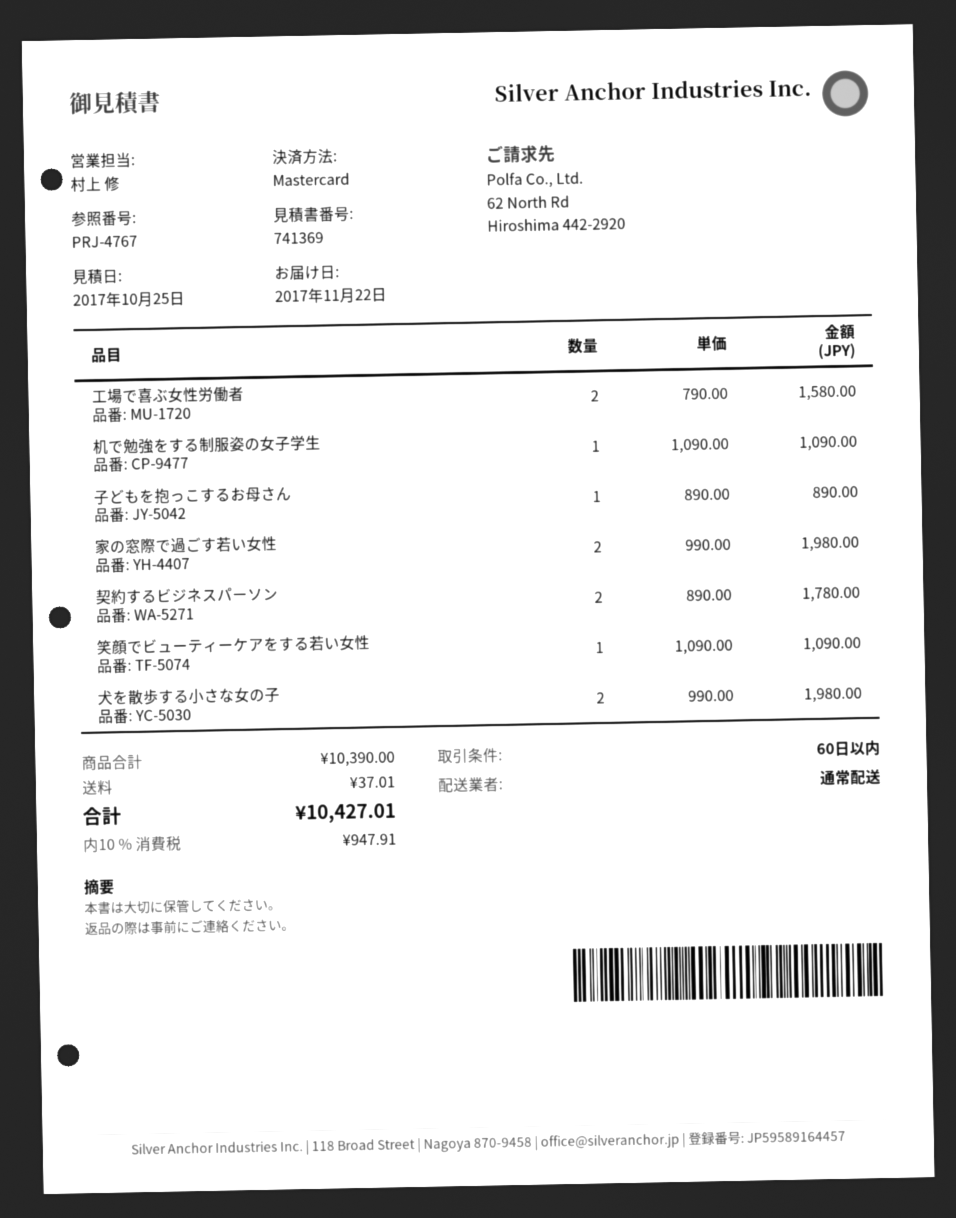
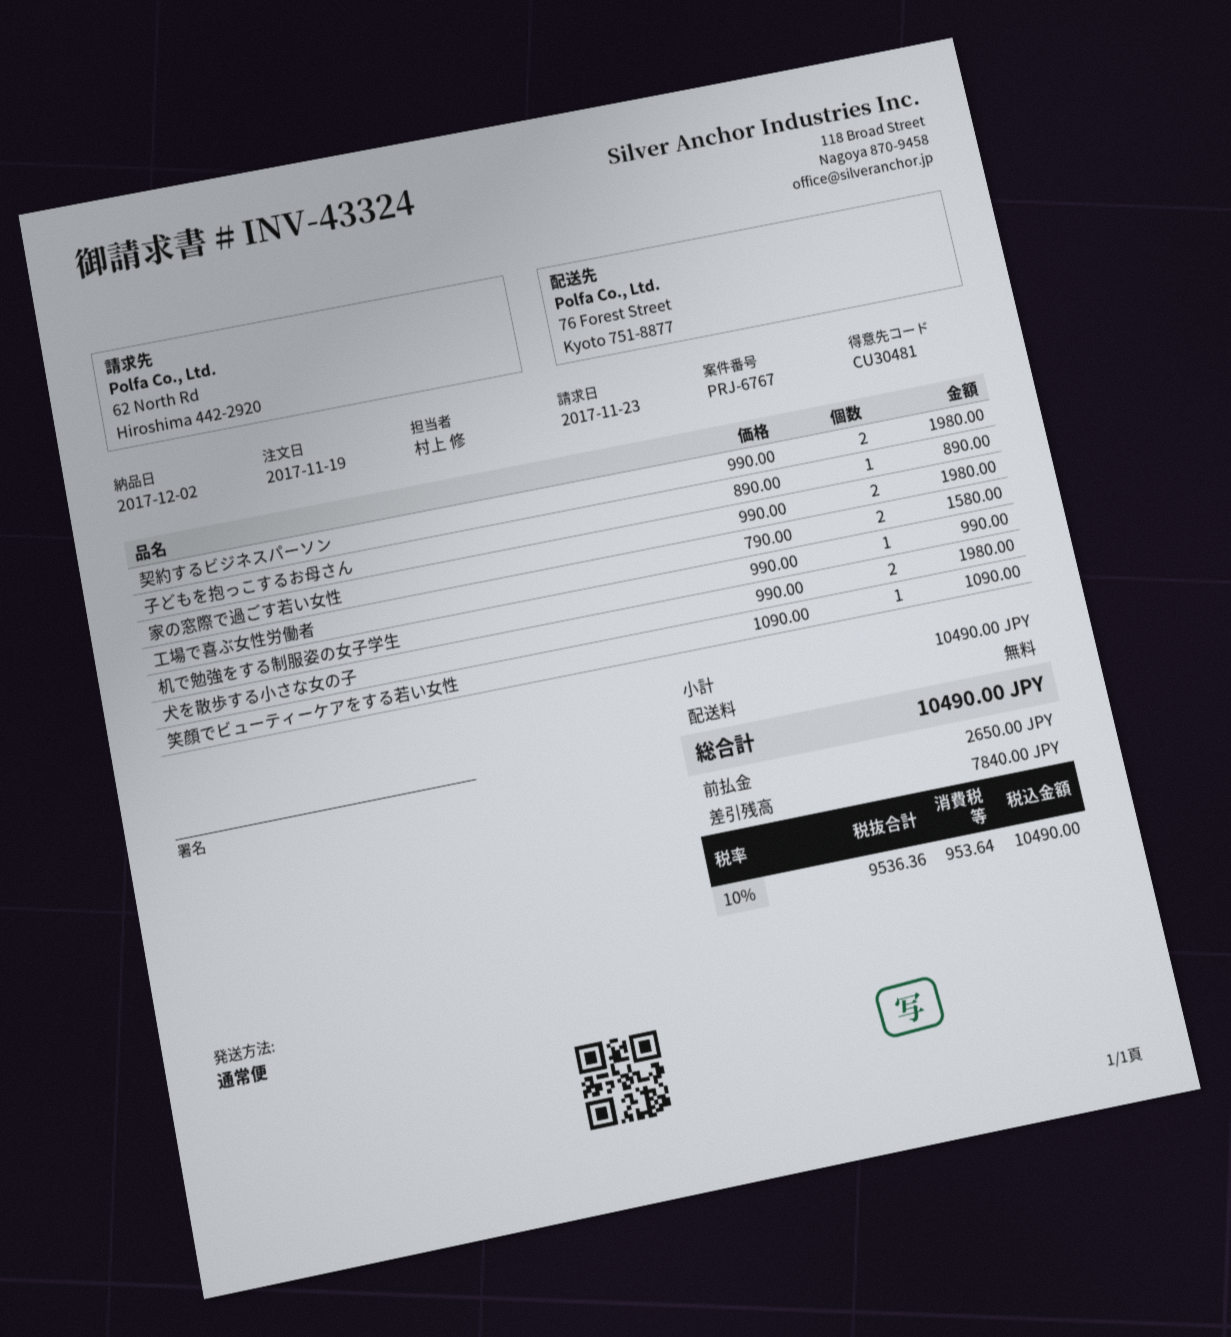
delivery date: 2017-11-22 -> 2017-12-02
reference: PRJ-4767 -> PRJ-6767
机で勉強をする制服姿の女子学生: 1 x 1090.00 = 1090.00 -> 1 x 990.00 = 990.00
契約するビジネスパーソン: 2 x 890.00 = 1780.00 -> 2 x 990.00 = 1980.00
subtotal: 10390.00 -> 10490.00
shipping: 37.01 -> 0.00
tax: 10% = 947.91 -> 10% = 953.64
total: 10427.01 -> 10490.00

